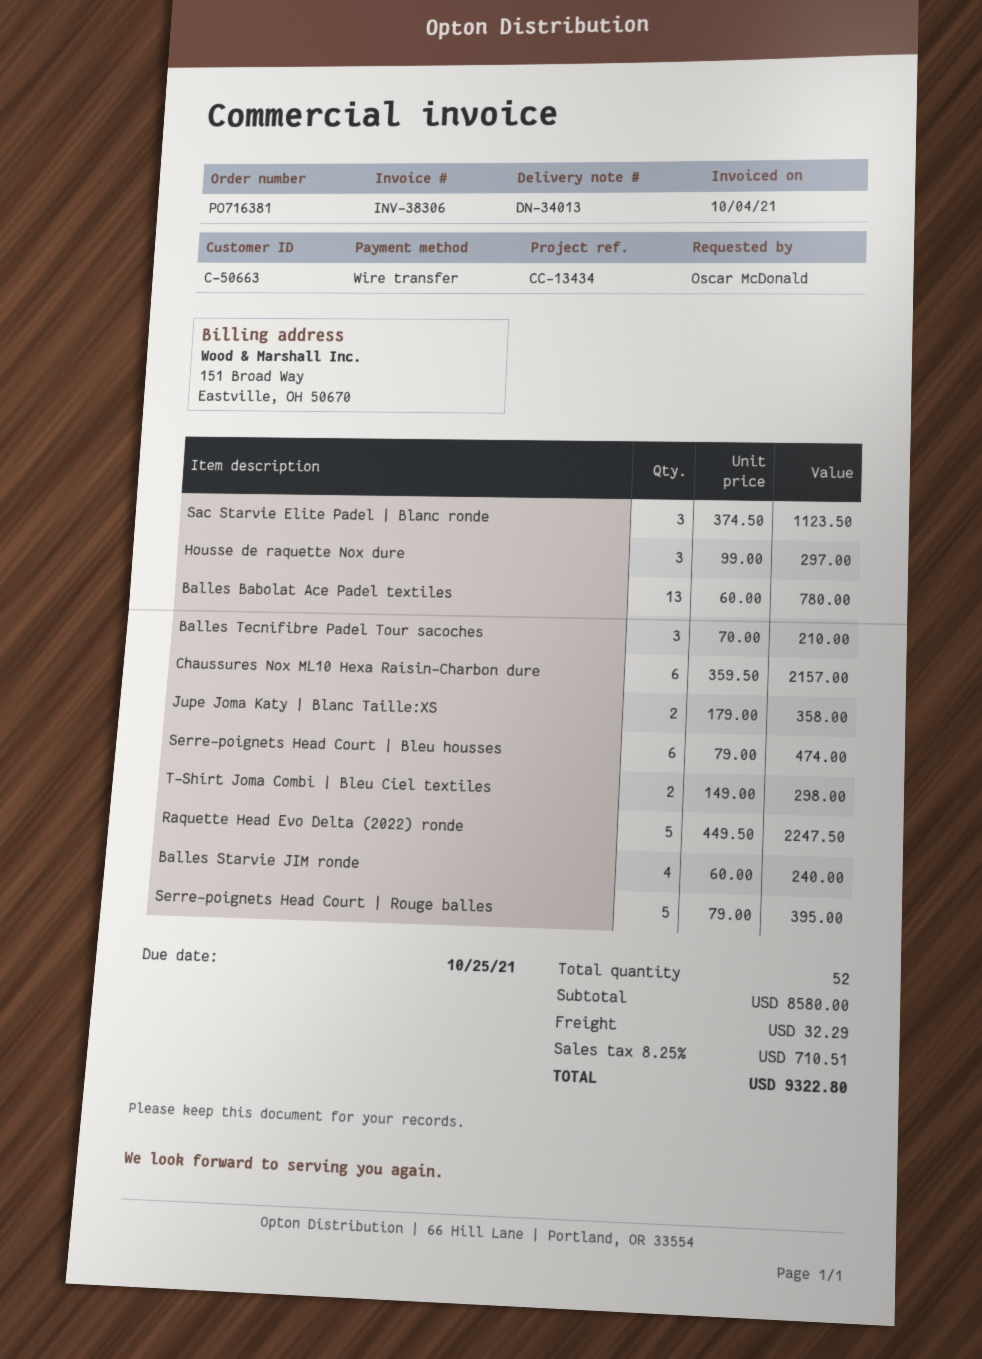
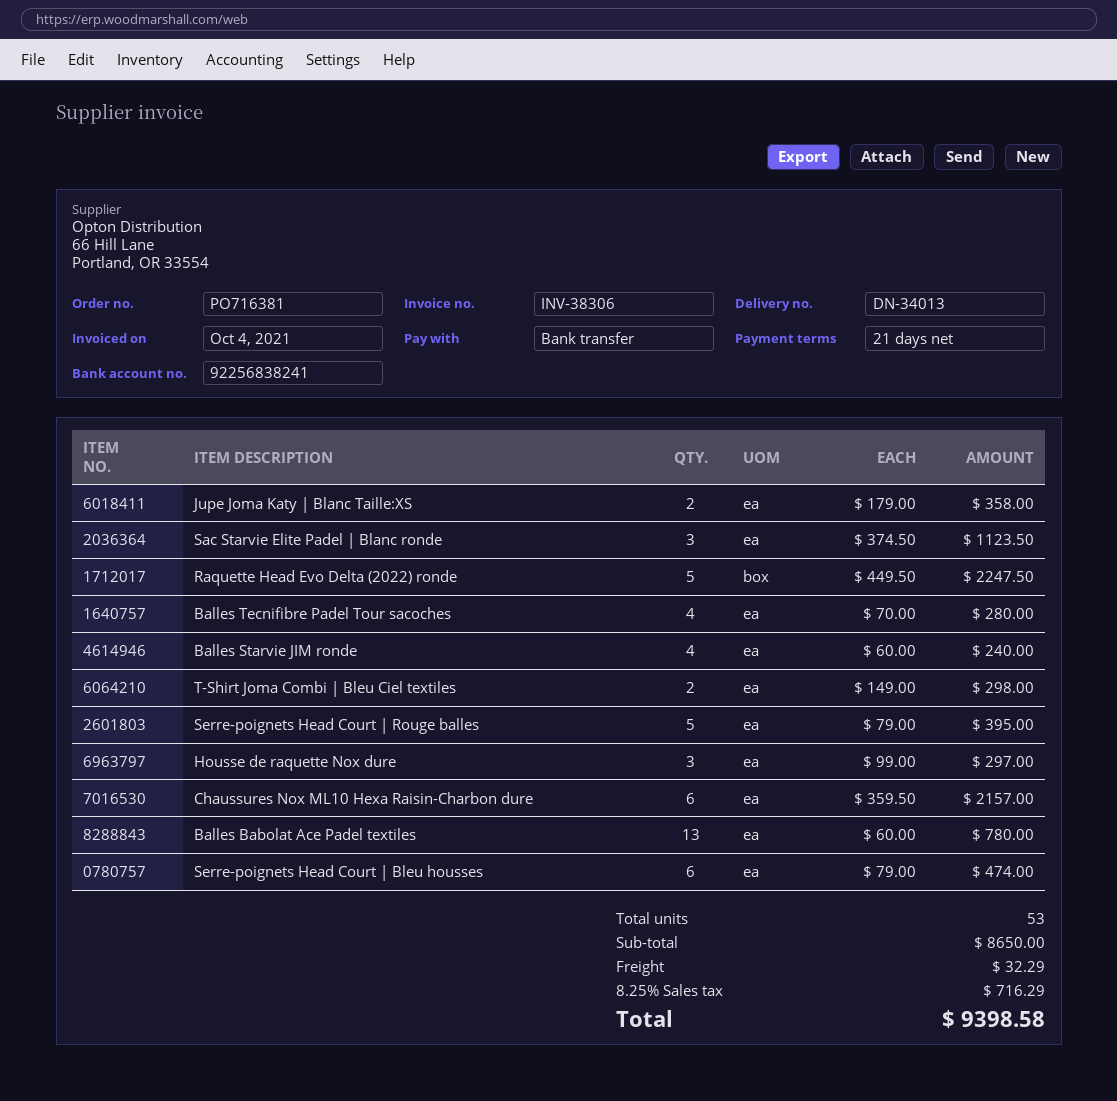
Balles Tecnifibre Padel Tour sacoches: 3 x 70.00 = 210.00 -> 4 x 70.00 = 280.00
total quantity: 52 -> 53
subtotal: 8580.00 -> 8650.00
tax: 8.25% = 710.51 -> 8.25% = 716.29
total: 9322.80 -> 9398.58

